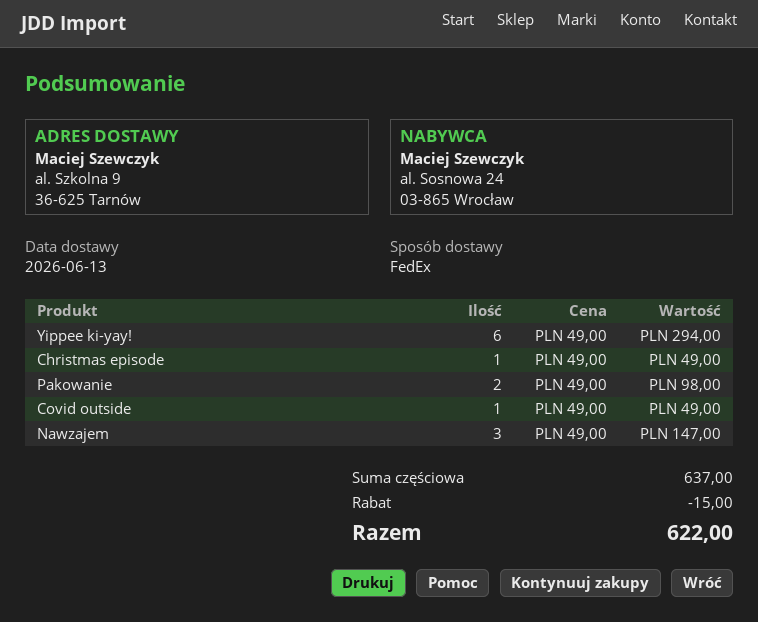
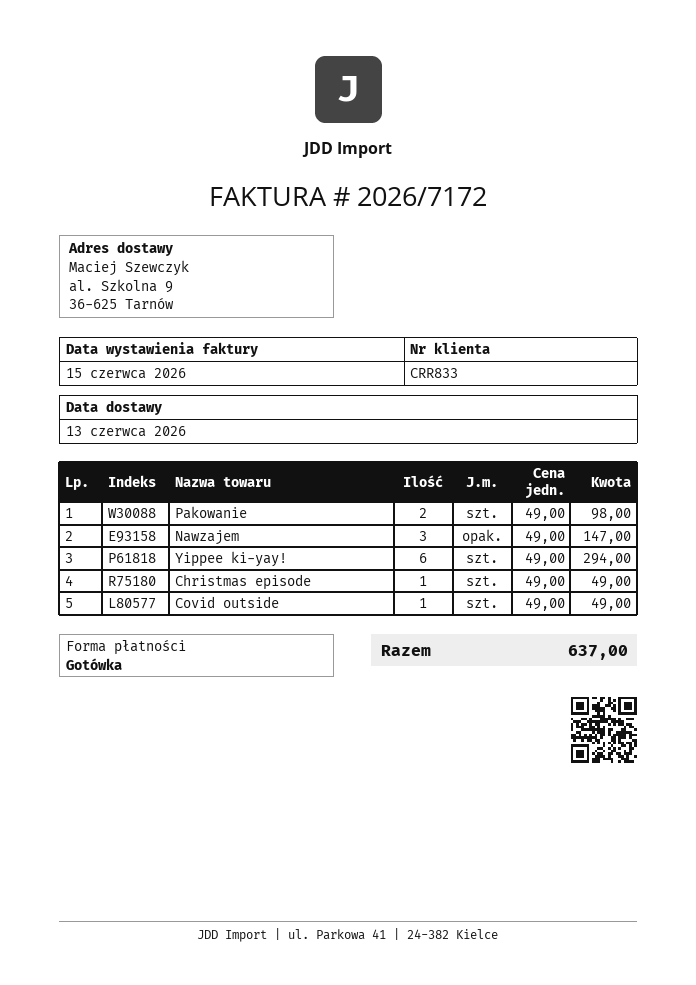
discount: 15.00 -> none
total: 622.00 -> 637.00

